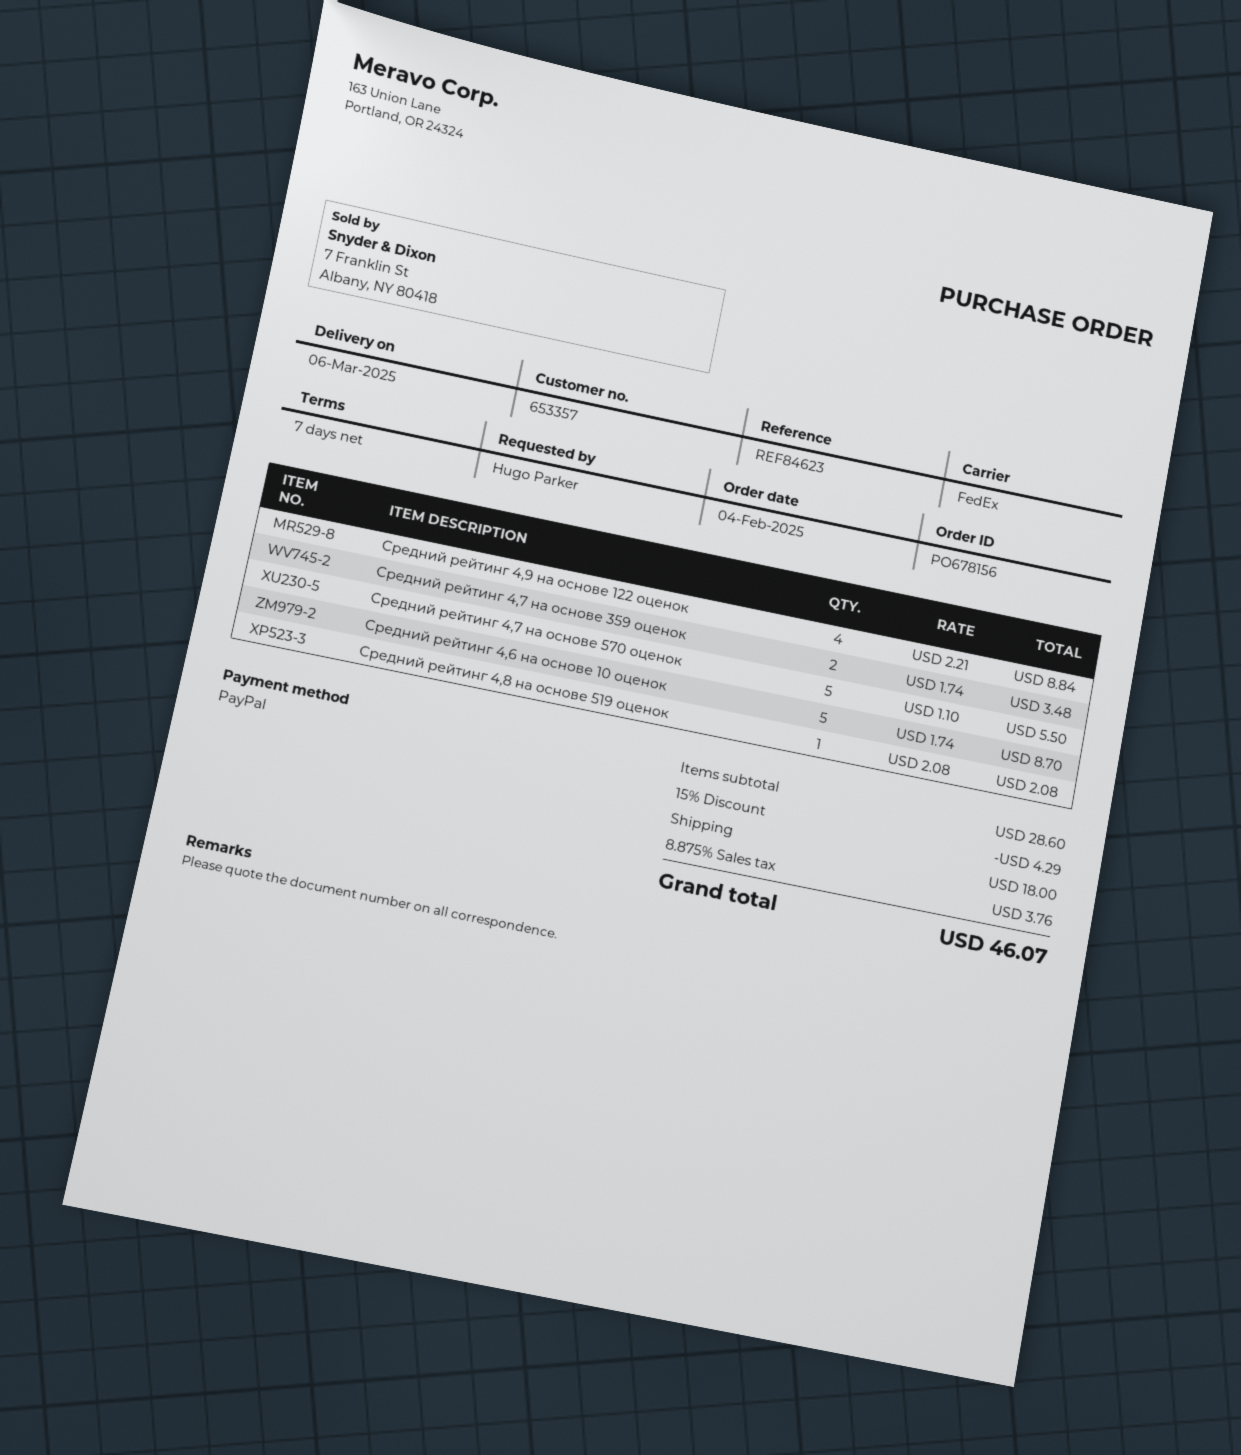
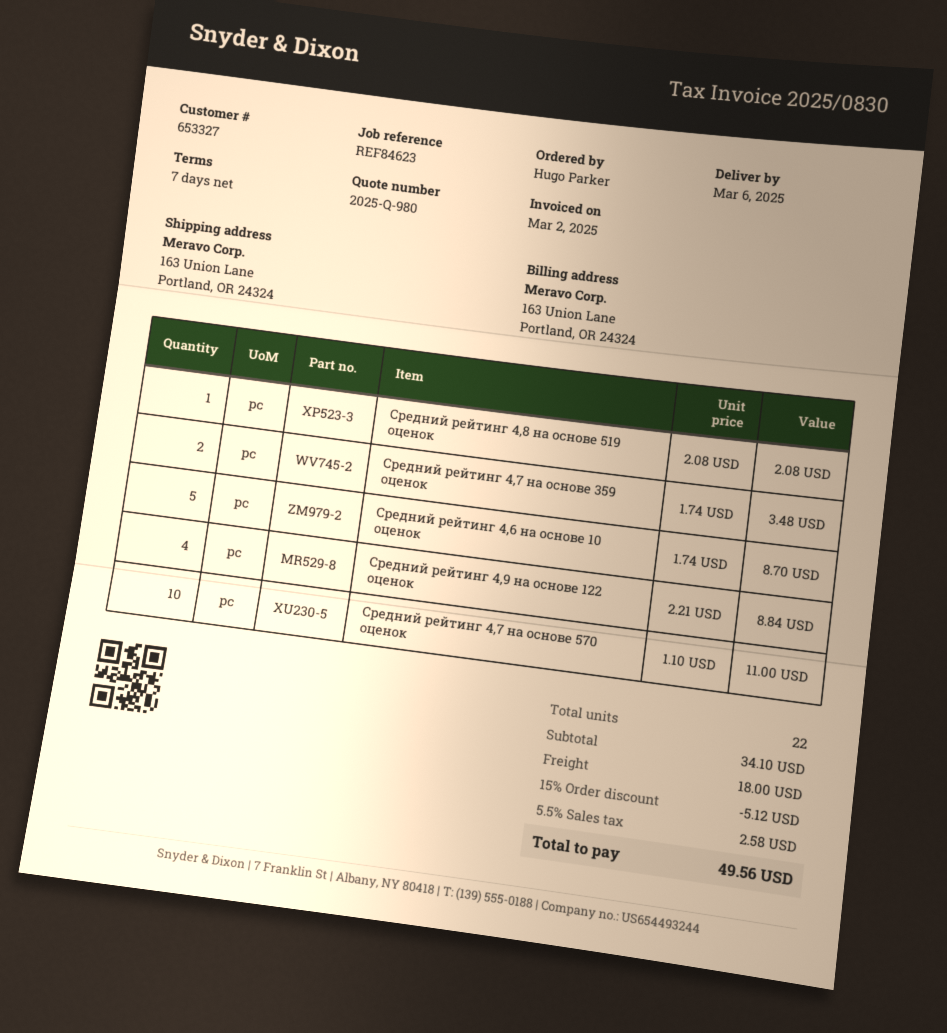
customer number: 653357 -> 653327
Средний рейтинг 4,7 на основе 570 оценок: 5 x 1.10 = 5.50 -> 10 x 1.10 = 11.00
subtotal: 28.60 -> 34.10
discount: 15% = 4.29 -> 15% = 5.12
tax: 8.875% = 3.76 -> 5.5% = 2.58
total: 46.07 -> 49.56

